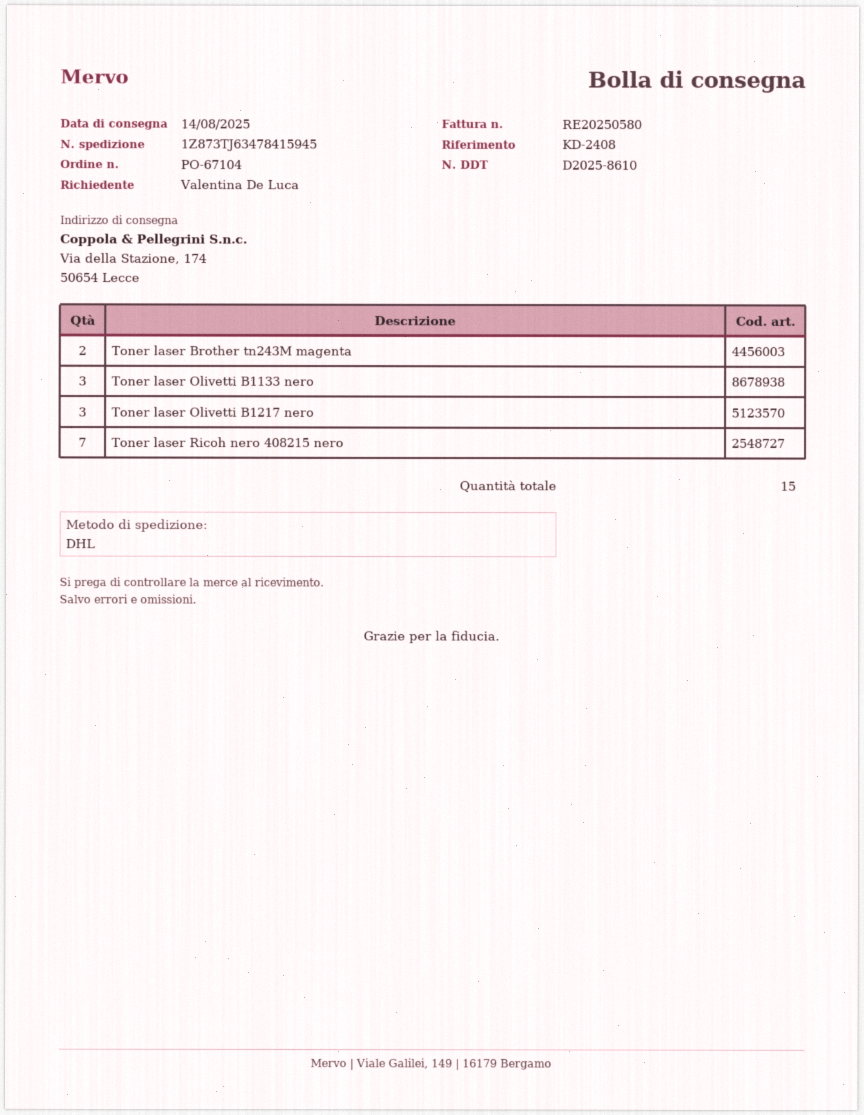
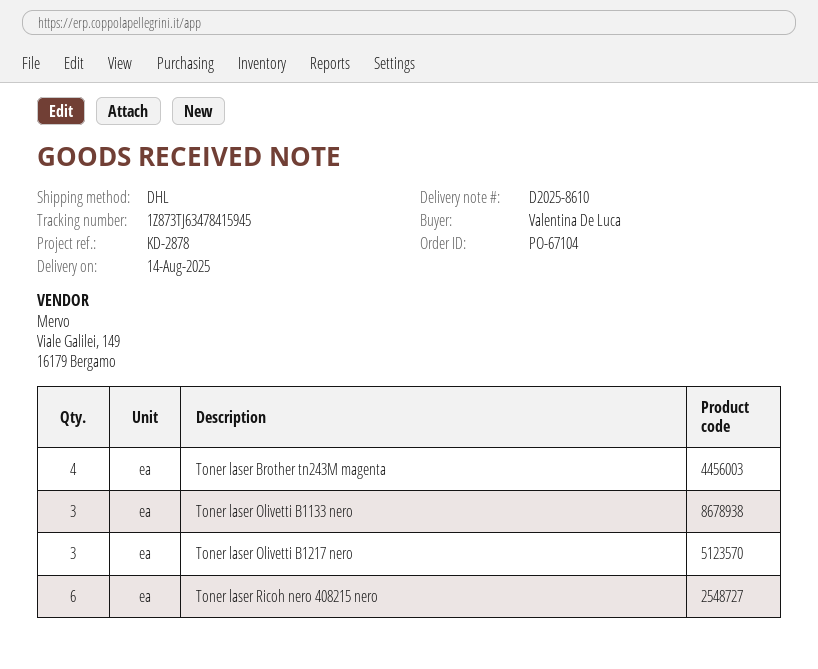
reference: KD-2408 -> KD-2878
Toner laser Brother tn243M magenta: 2 -> 4
Toner laser Ricoh nero 408215 nero: 7 -> 6

